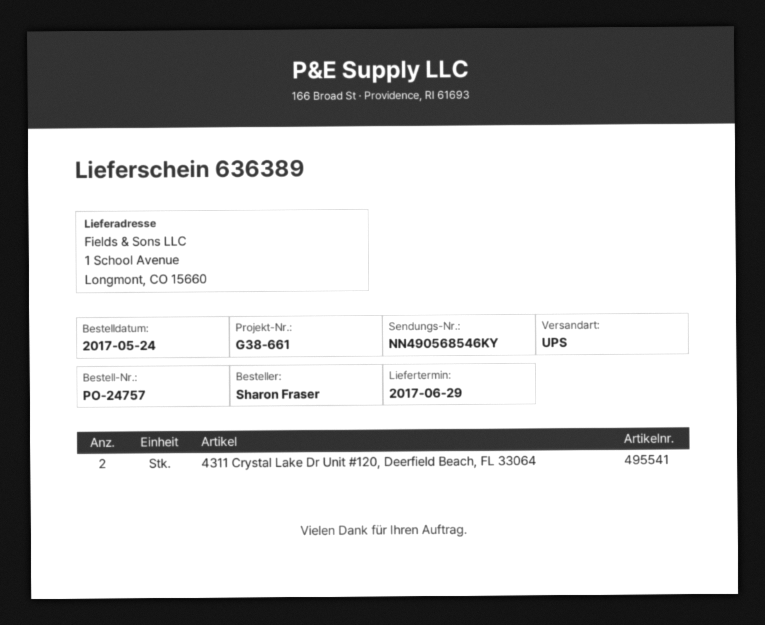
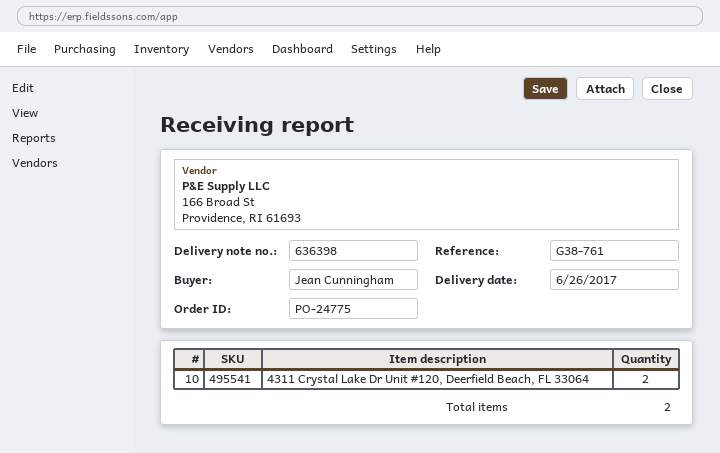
order number: PO-24757 -> PO-24775
delivery note number: 636389 -> 636398
delivery date: 2017-06-29 -> 2017-06-26
reference: G38-661 -> G38-761
ordered by: Sharon Fraser -> Jean Cunningham

